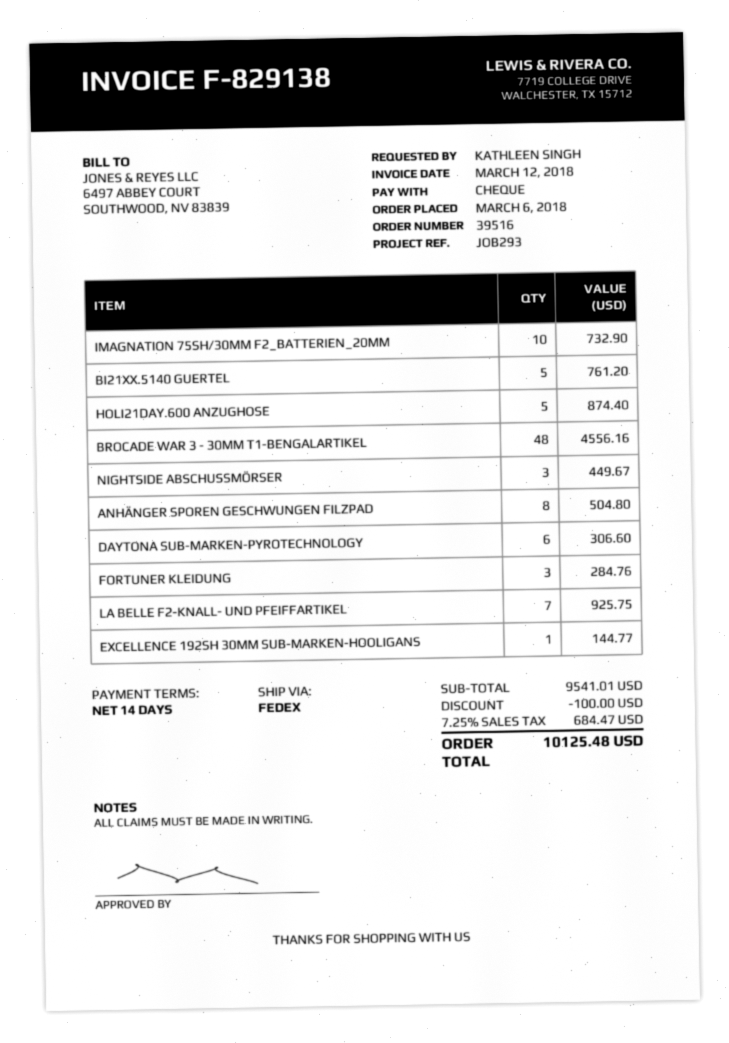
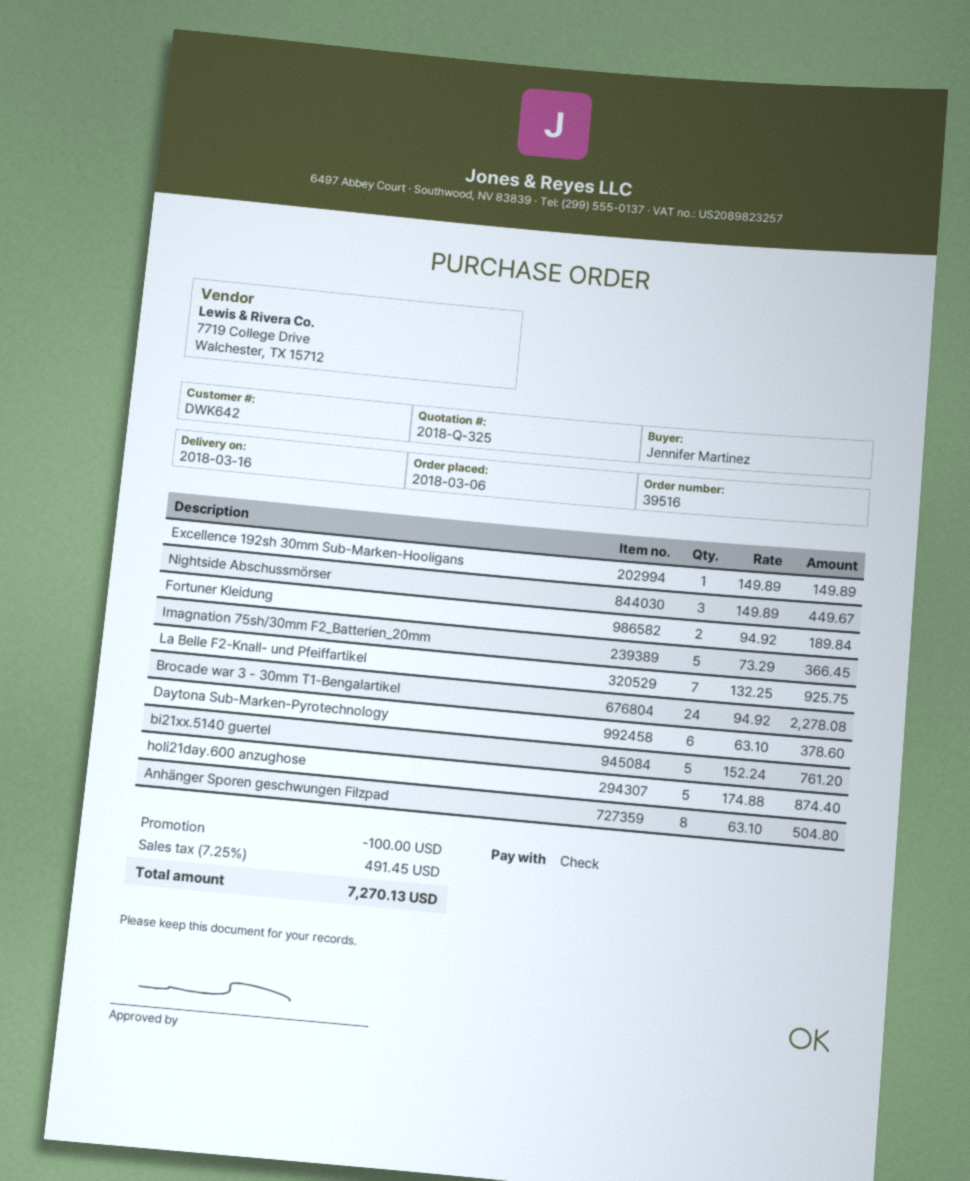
ordered by: KATHLEEN SINGH -> Jennifer Martinez
IMAGNATION 75SH/30MM F2_BATTERIEN_20MM: 10 for 732.90 -> 5 for 366.45
BROCADE WAR 3 - 30MM T1-BENGALARTIKEL: 48 for 4556.16 -> 24 for 2278.08
DAYTONA SUB-MARKEN-PYROTECHNOLOGY: 6 for 306.60 -> 6 for 378.60
FORTUNER KLEIDUNG: 3 for 284.76 -> 2 for 189.84
EXCELLENCE 192SH 30MM SUB-MARKEN-HOOLIGANS: 1 for 144.77 -> 1 for 149.89
tax: 7.25% = 684.47 -> 7.25% = 491.45
total: 10125.48 -> 7270.13

